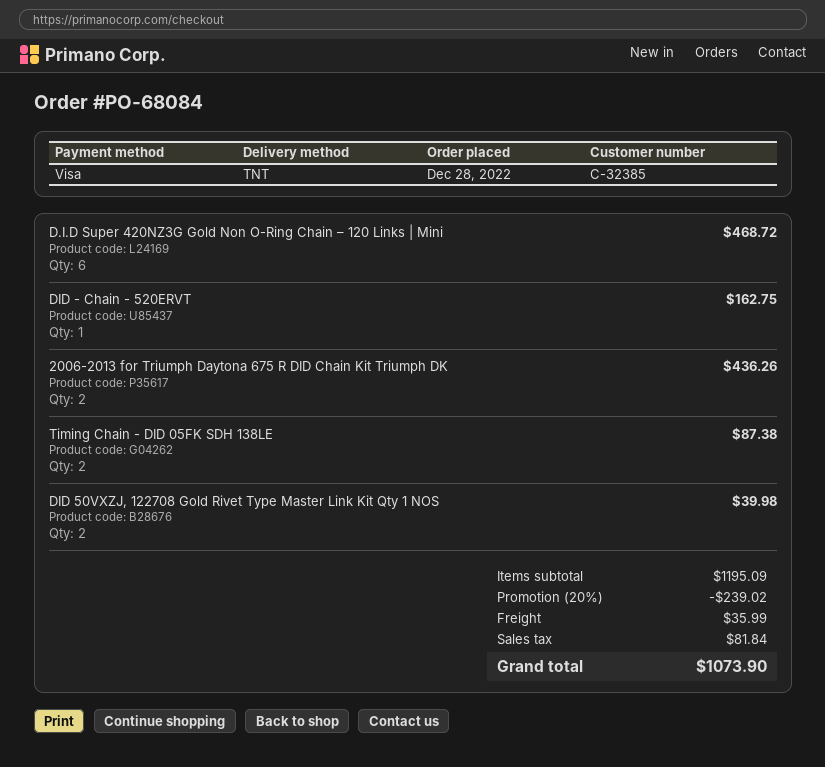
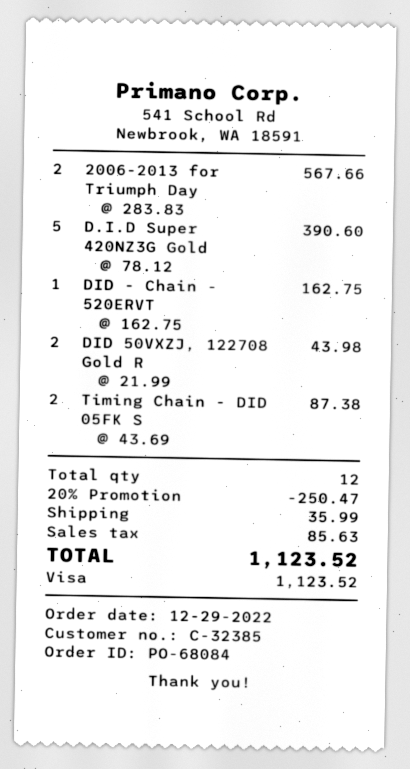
order date: 2022-12-28 -> 2022-12-29
D.I.D Super 420NZ3G Gold Non O-Ring Chain – 120 Links | Mini: 6 for 468.72 -> 5 for 390.60
2006-2013 for Triumph Daytona 675 R DID Chain Kit Triumph DK: 2 for 436.26 -> 2 for 567.66
DID 50VXZJ, 122708 Gold Rivet Type Master Link Kit Qty 1 NOS: 2 for 39.98 -> 2 for 43.98
discount: 20% = 239.02 -> 20% = 250.47
tax: 81.84 -> 85.63
total: 1073.90 -> 1123.52

